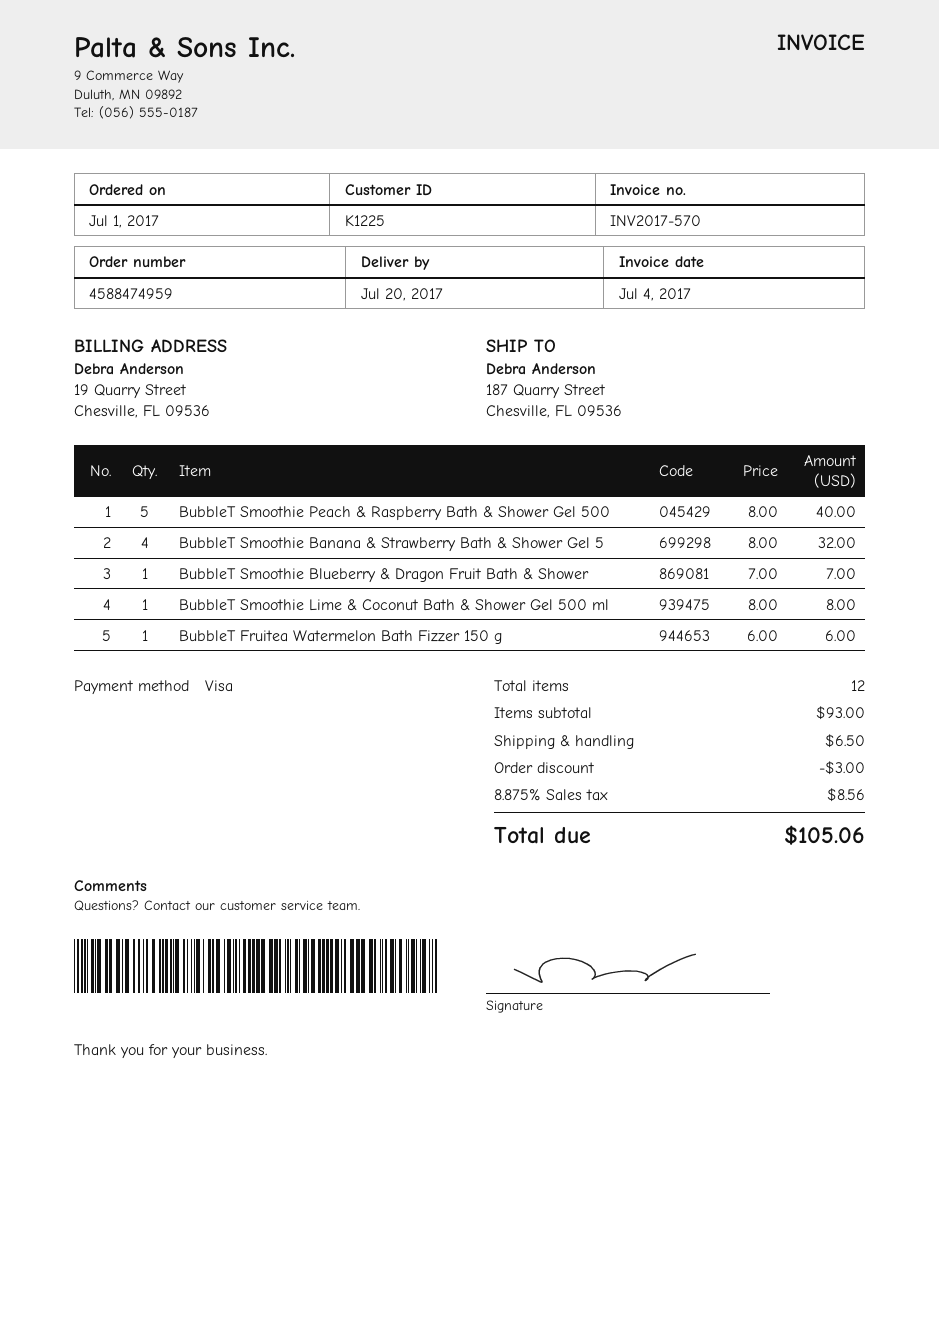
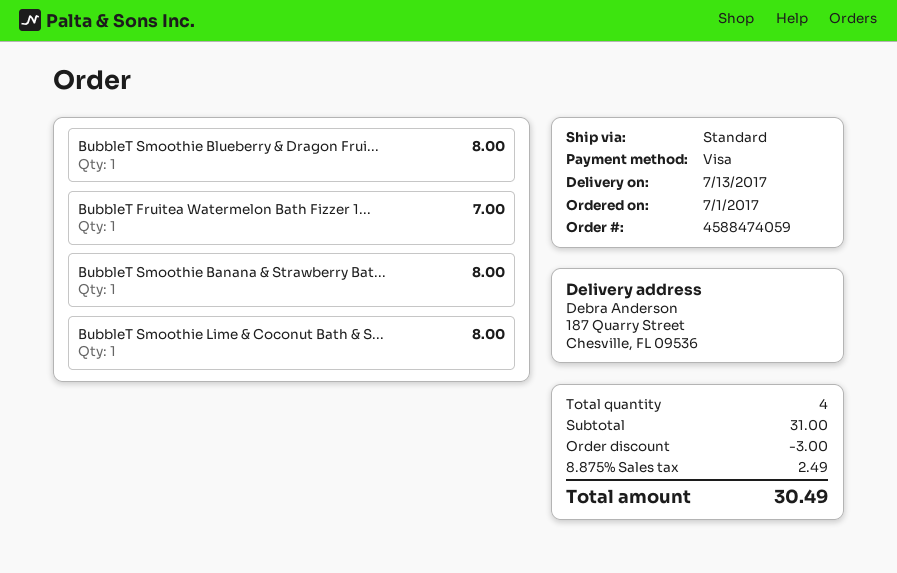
order number: 4588474959 -> 4588474059
delivery date: 2017-07-20 -> 2017-07-13
BubbleT Smoothie Peach & Raspberry Bath & Shower Gel 500: 5 for 40.00 -> none
BubbleT Smoothie Banana & Strawberry Bath & Shower Gel 5: 4 for 32.00 -> 1 for 8.00
BubbleT Smoothie Blueberry & Dragon Fruit Bath & Shower: 1 for 7.00 -> 1 for 8.00
BubbleT Fruitea Watermelon Bath Fizzer 150 g: 1 for 6.00 -> 1 for 7.00
total quantity: 12 -> 4
subtotal: 93.00 -> 31.00
shipping: 6.50 -> none
tax: 8.875% = 8.56 -> 8.875% = 2.49
total: 105.06 -> 30.49

